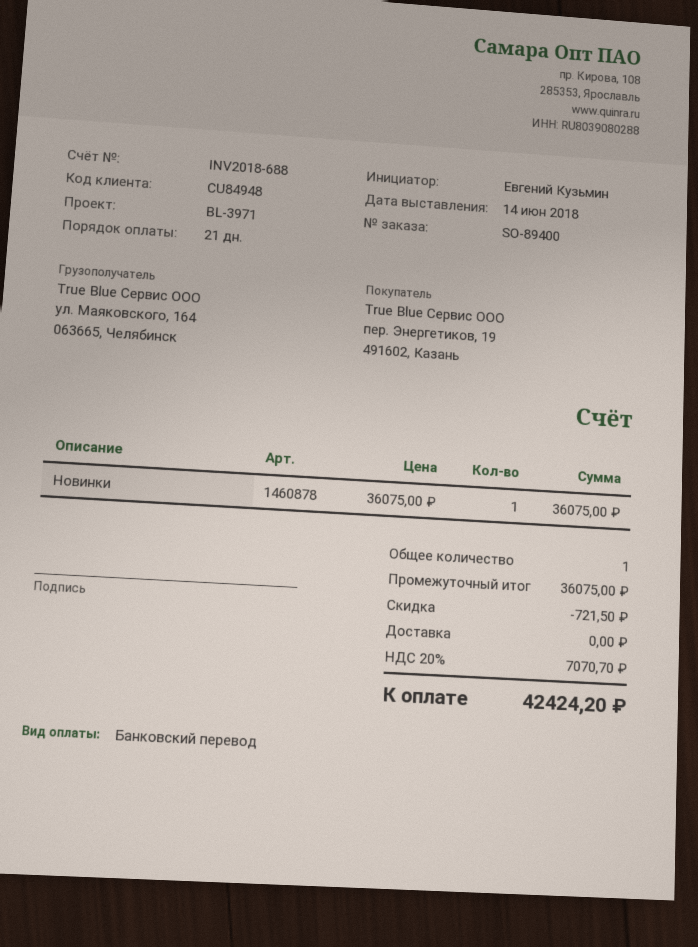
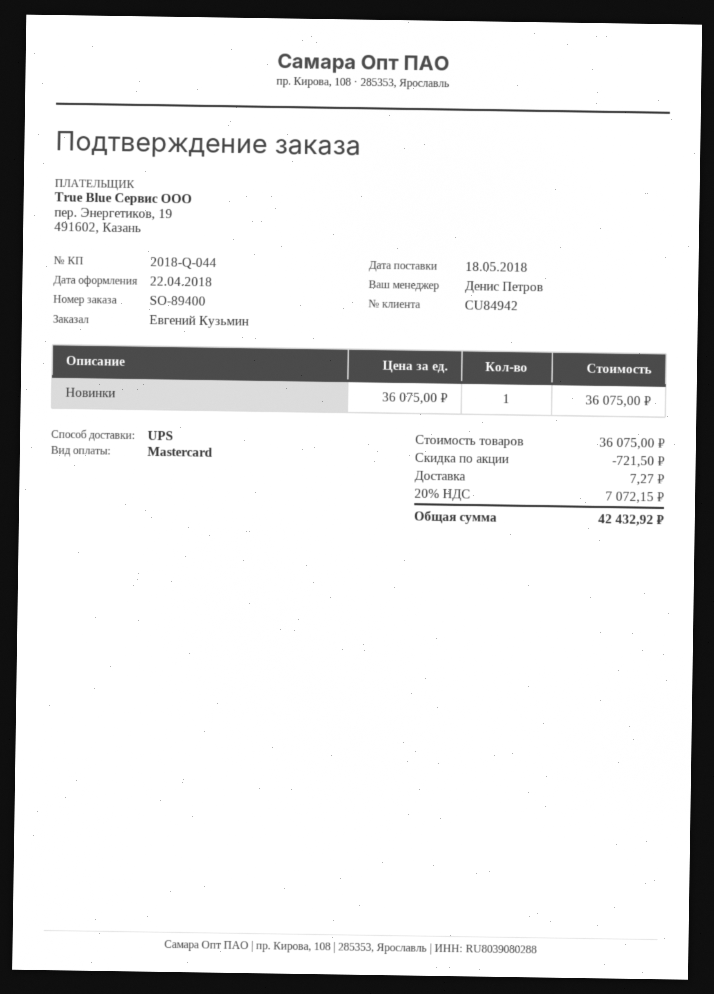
customer number: CU84948 -> CU84942
payment method: bank transfer -> Mastercard
shipping: 0.00 -> 7.27
tax: 20% = 7070.70 -> 20% = 7072.15
total: 42424.20 -> 42432.92

